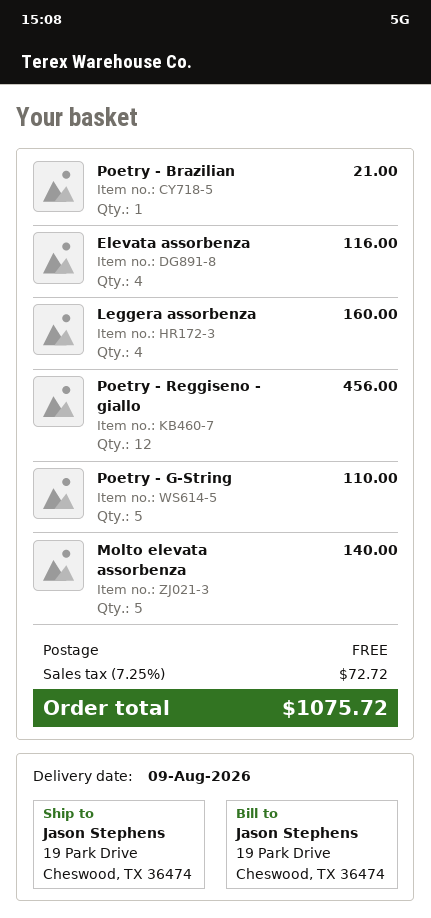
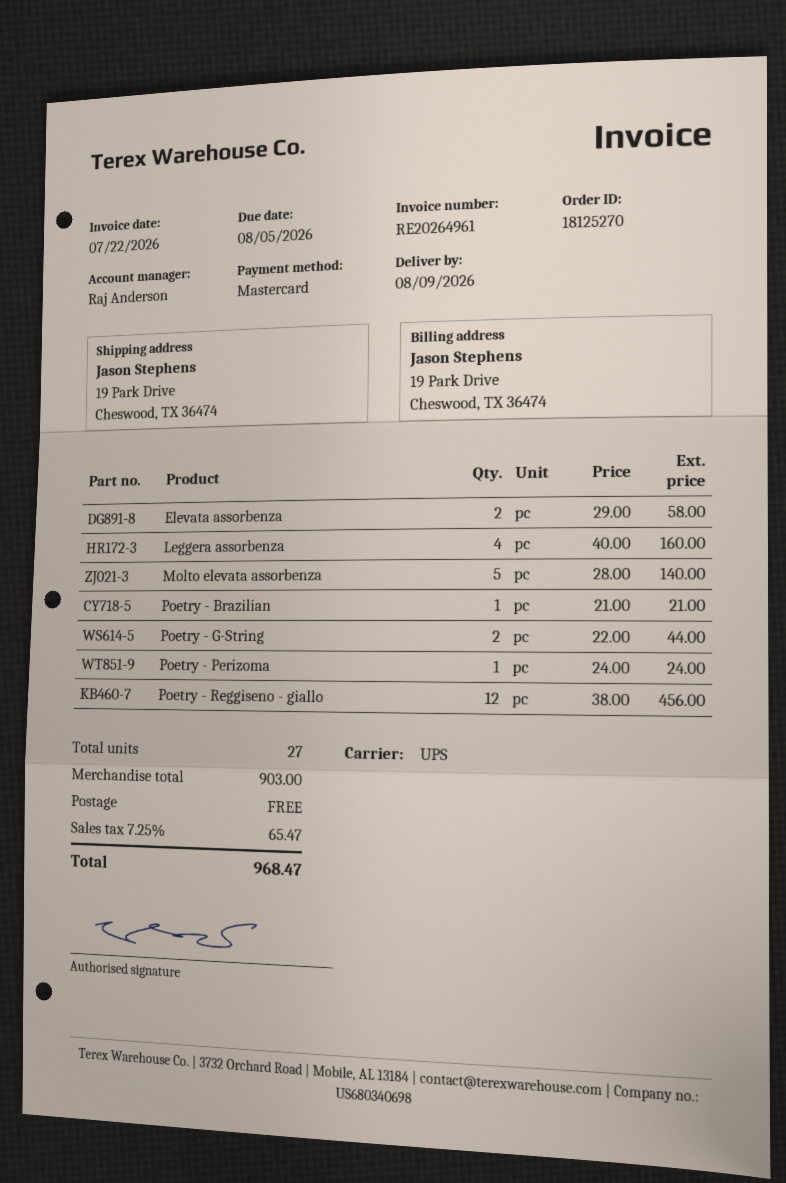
Elevata assorbenza: 4 for 116.00 -> 2 for 58.00
Poetry - G-String: 5 for 110.00 -> 2 for 44.00
Poetry - Perizoma: none -> 1 for 24.00
tax: 7.25% = 72.72 -> 7.25% = 65.47
total: 1075.72 -> 968.47

